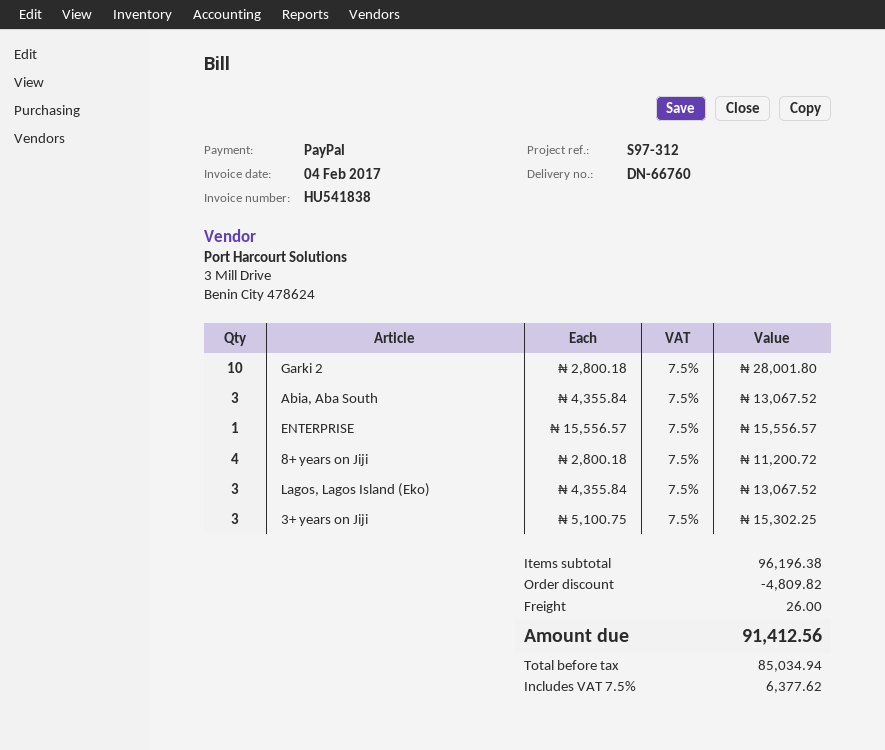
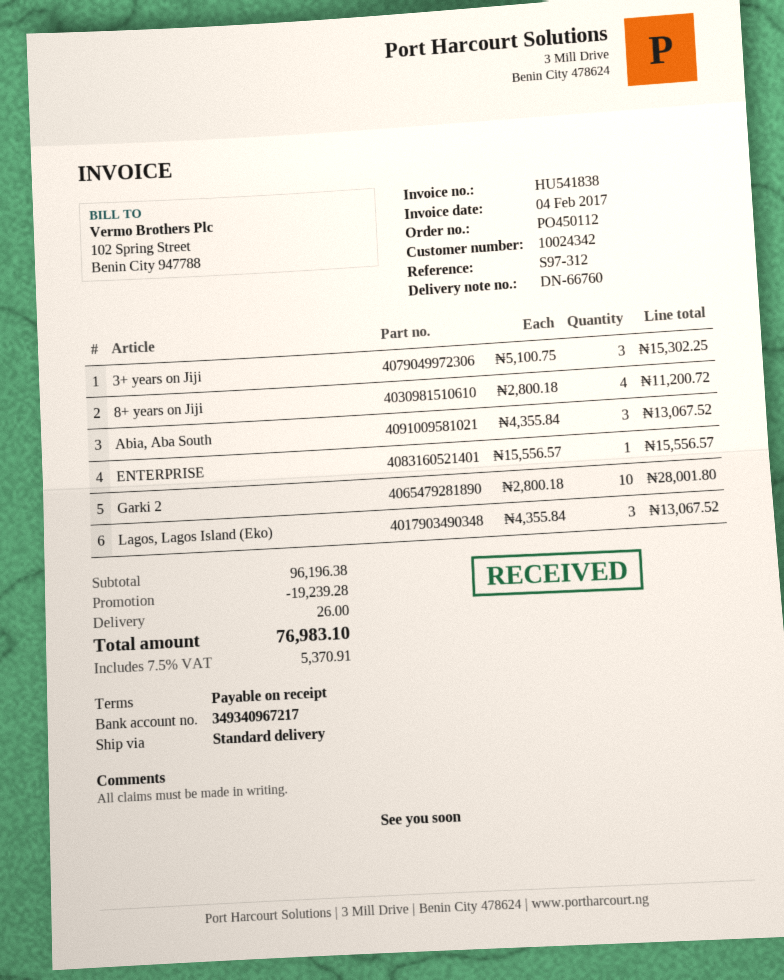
discount: 4809.82 -> 19239.28
tax: 7.5% = 6377.62 -> 7.5% = 5370.91
total: 91412.56 -> 76983.10

